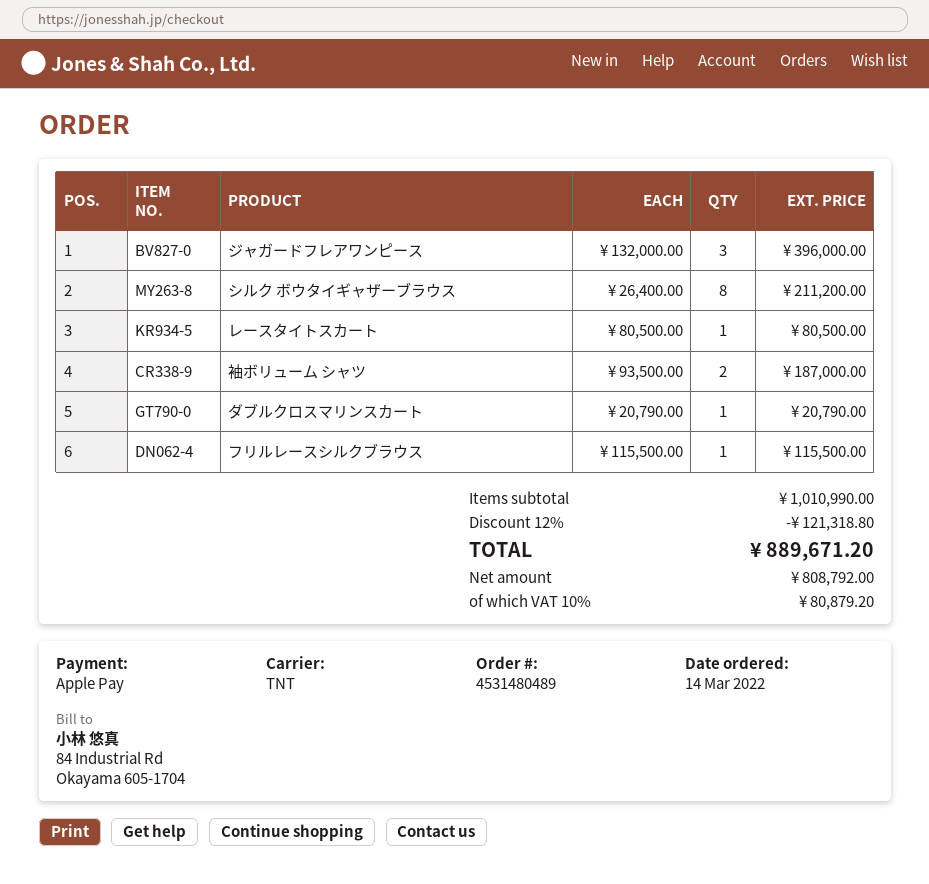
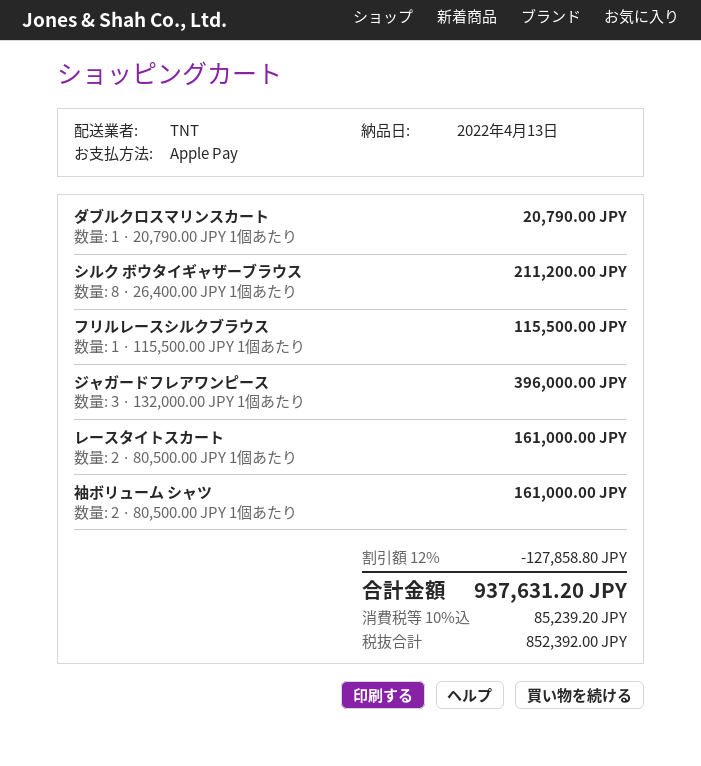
レースタイトスカート: 1 x 80500.00 = 80500.00 -> 2 x 80500.00 = 161000.00
袖ボリューム シャツ: 2 x 93500.00 = 187000.00 -> 2 x 80500.00 = 161000.00
discount: 12% = 121318.80 -> 12% = 127858.80
net: 808792.00 -> 852392.00
tax: 10% = 80879.20 -> 10% = 85239.20
total: 889671.20 -> 937631.20

